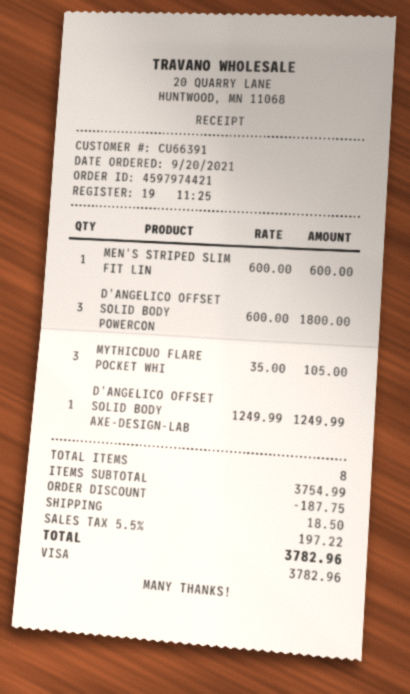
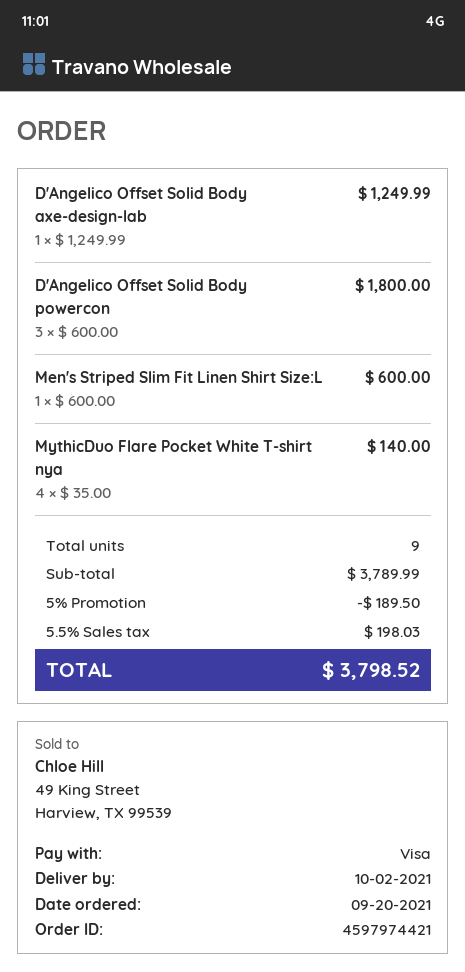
MYTHICDUO FLARE POCKET WHI: 3 x 35.00 = 105.00 -> 4 x 35.00 = 140.00
total quantity: 8 -> 9
subtotal: 3754.99 -> 3789.99
discount: 187.75 -> 189.50
shipping: 18.50 -> none
tax: 5.5% = 197.22 -> 5.5% = 198.03
total: 3782.96 -> 3798.52

